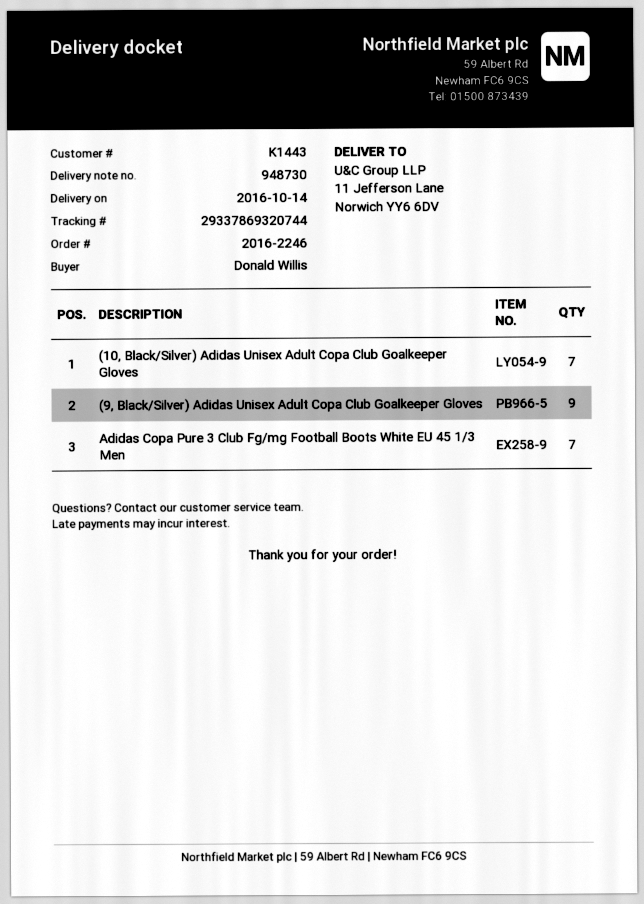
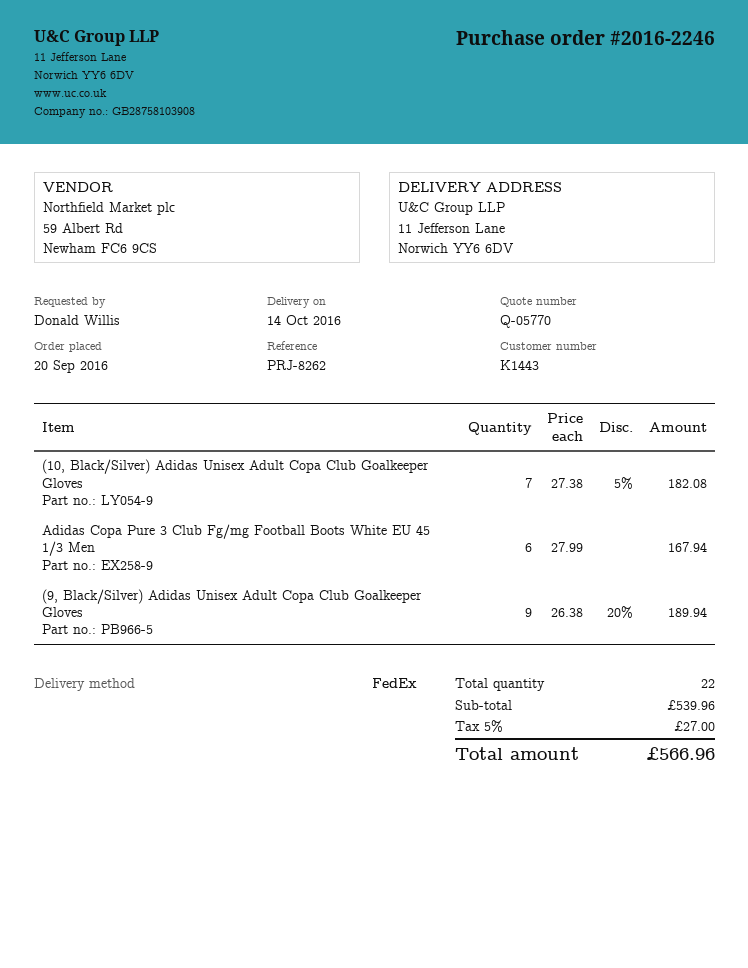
Adidas Copa Pure 3 Club Fg/mg Football Boots White EU 45 1/3 Men: 7 -> 6

